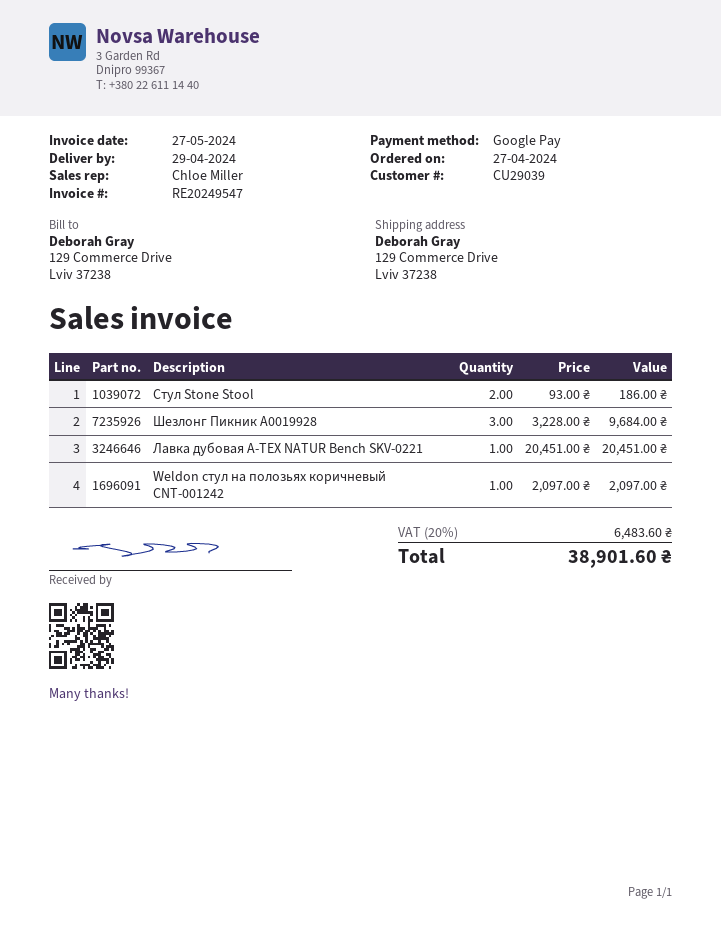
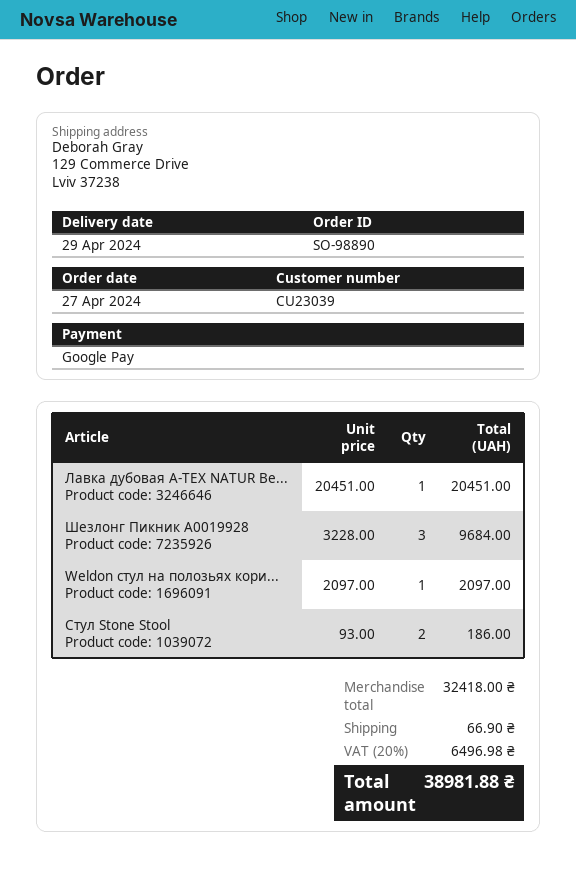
customer number: CU29039 -> CU23039
shipping: none -> 66.90
tax: 20% = 6483.60 -> 20% = 6496.98
total: 38901.60 -> 38981.88

